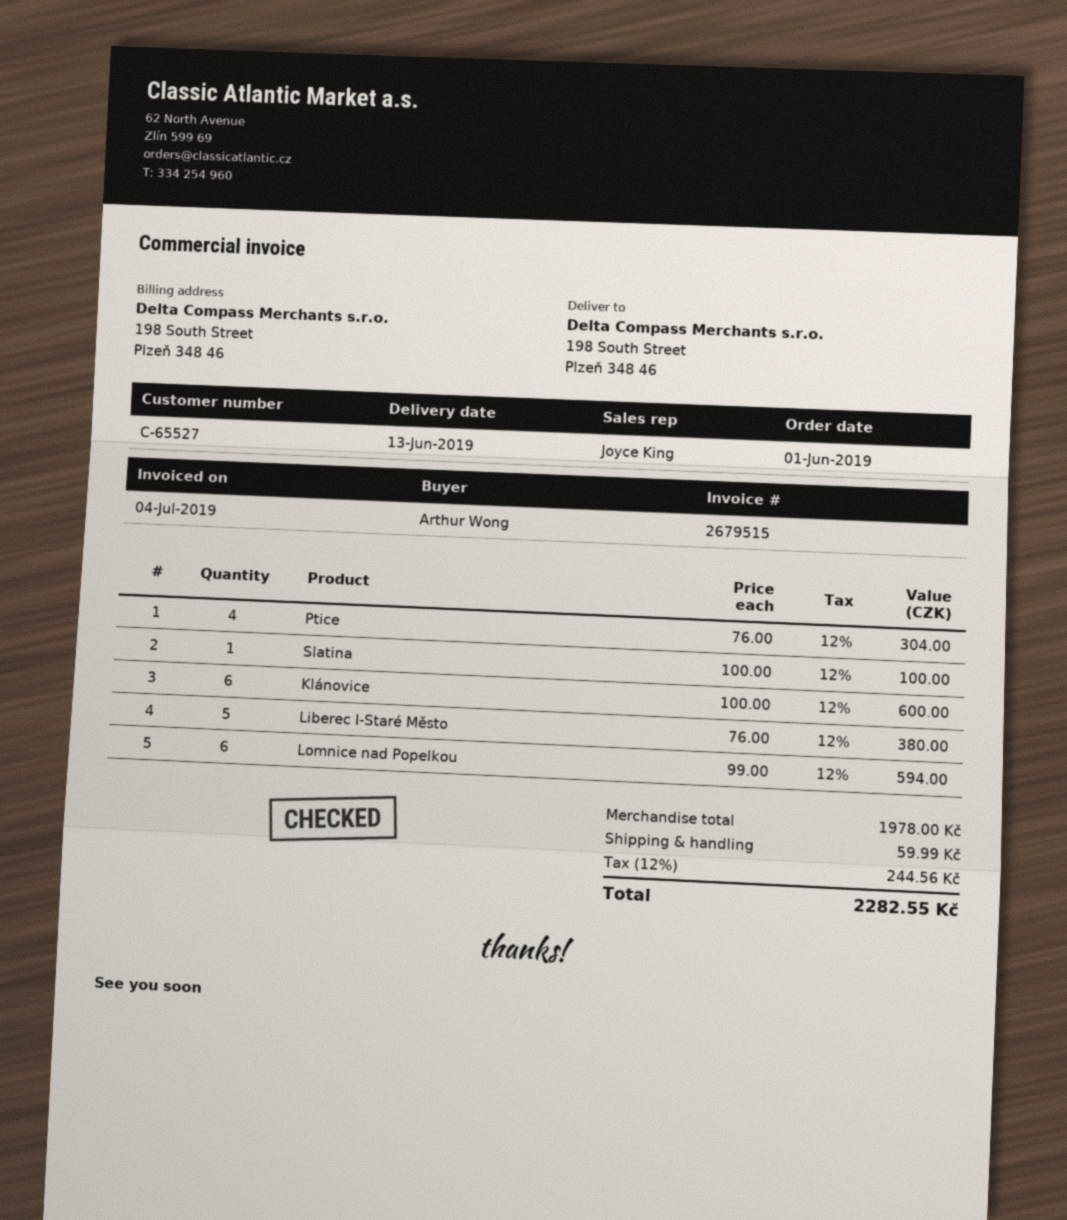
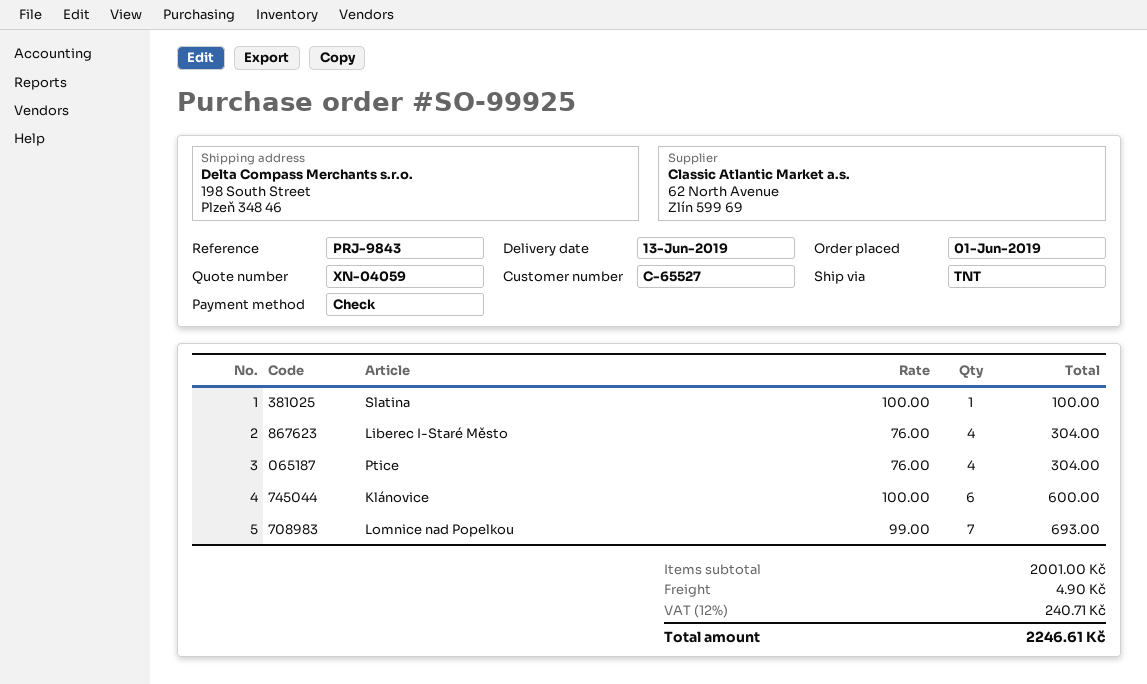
Liberec I-Staré Město: 5 x 76.00 = 380.00 -> 4 x 76.00 = 304.00
Lomnice nad Popelkou: 6 x 99.00 = 594.00 -> 7 x 99.00 = 693.00
subtotal: 1978.00 -> 2001.00
shipping: 59.99 -> 4.90
tax: 12% = 244.56 -> 12% = 240.71
total: 2282.55 -> 2246.61

